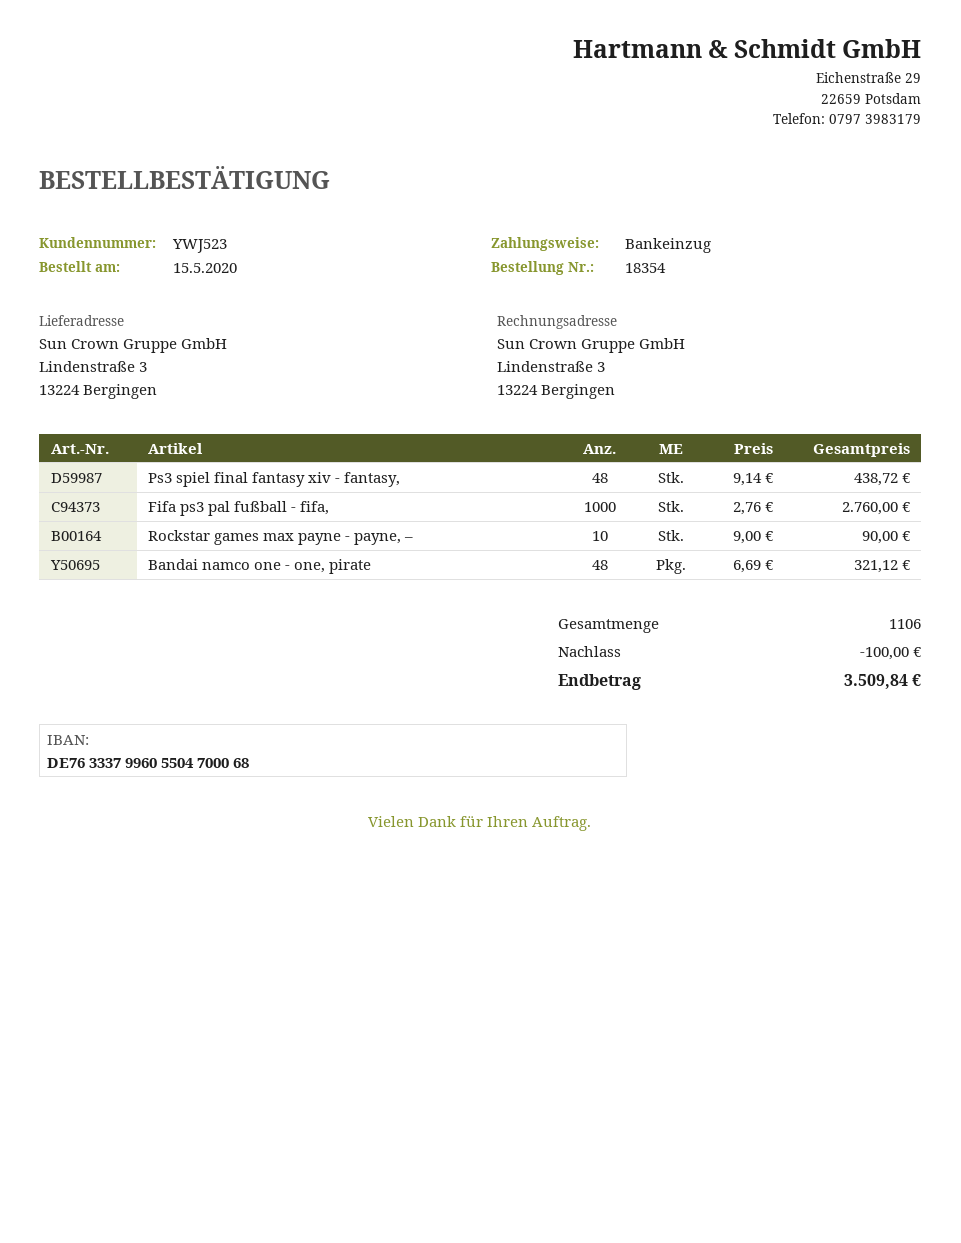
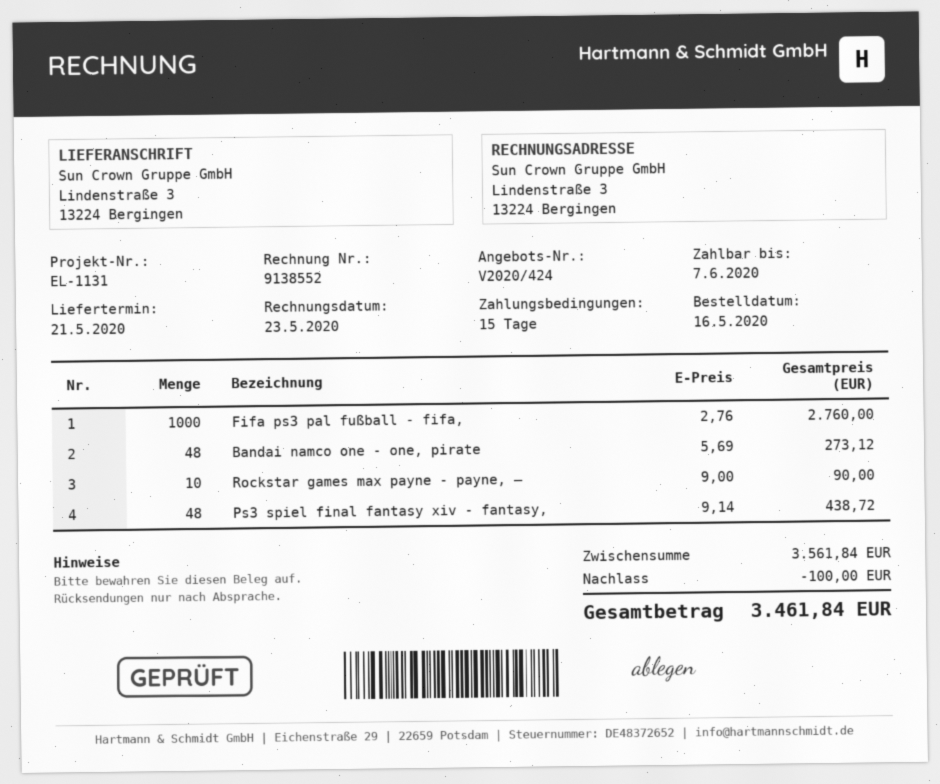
order date: 2020-05-15 -> 2020-05-16
Bandai namco one - one, pirate: 48 x 6.69 = 321.12 -> 48 x 5.69 = 273.12
total: 3509.84 -> 3461.84

